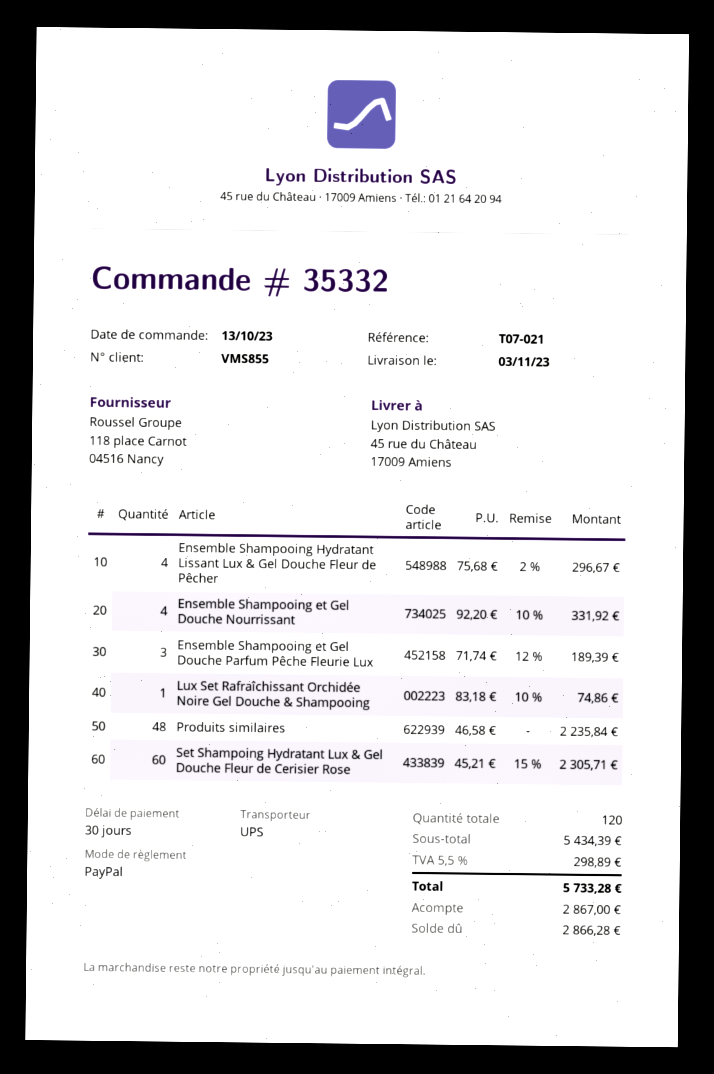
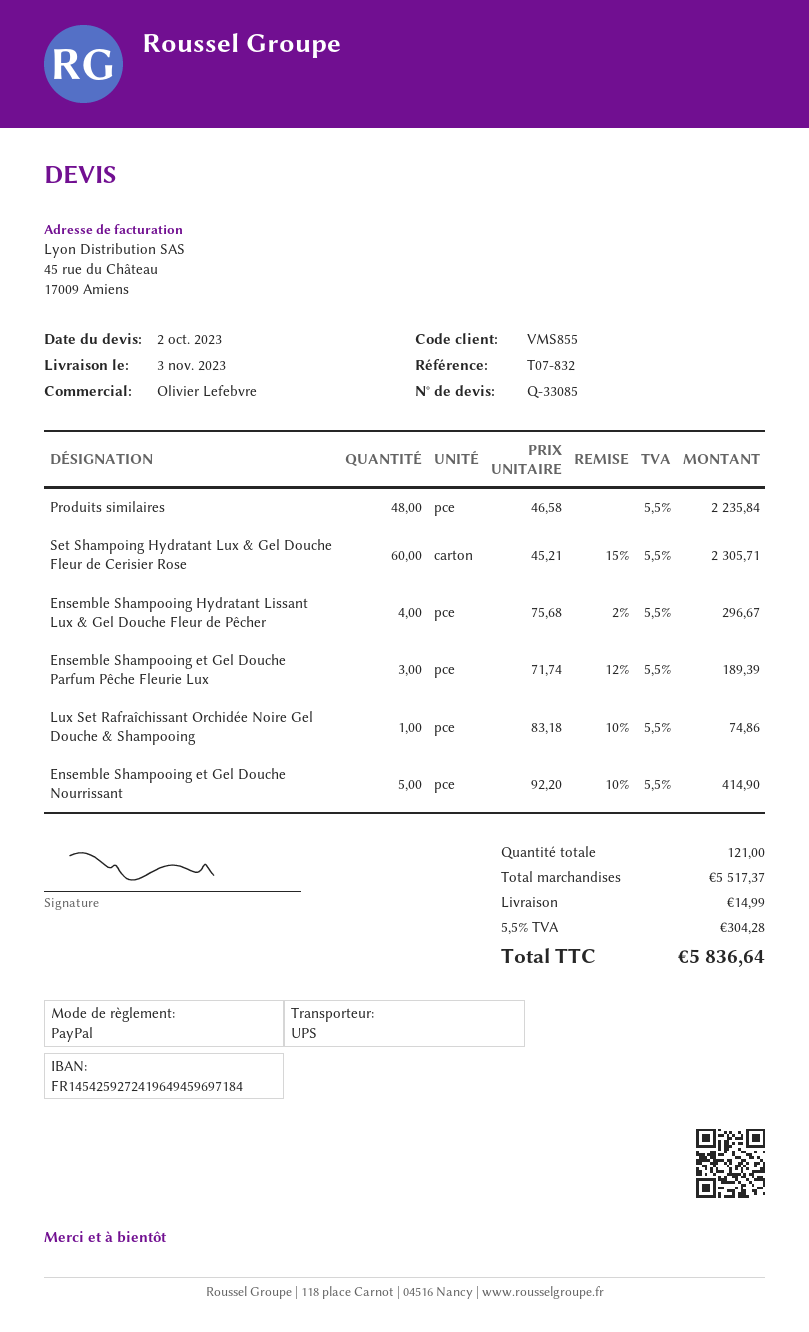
reference: T07-021 -> T07-832
Ensemble Shampooing et Gel Douche Nourrissant: 4 x 92.20 - 10% = 331.92 -> 5 x 92.20 - 10% = 414.90
total quantity: 120 -> 121
subtotal: 5434.39 -> 5517.37
shipping: none -> 14.99
tax: 5.5% = 298.89 -> 5.5% = 304.28
total: 5733.28 -> 5836.64

